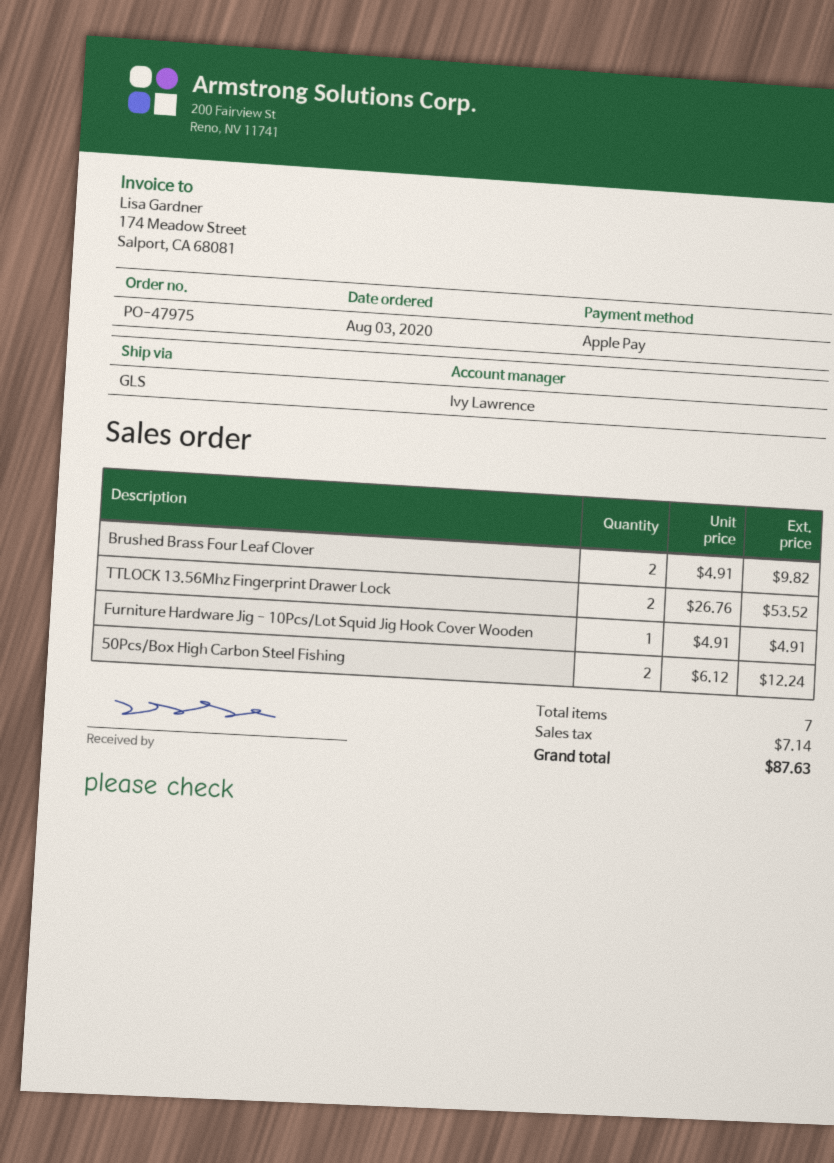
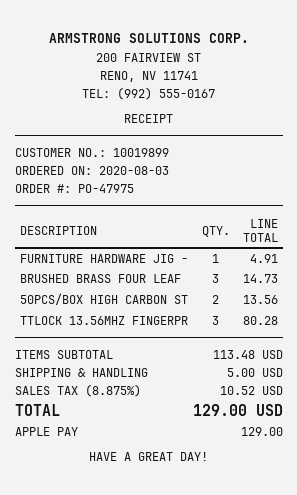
Brushed Brass Four Leaf Clover: 2 for 9.82 -> 3 for 14.73
TTLOCK 13.56Mhz Fingerprint Drawer Lock: 2 for 53.52 -> 3 for 80.28
50Pcs/Box High Carbon Steel Fishing: 2 for 12.24 -> 2 for 13.56
shipping: none -> 5.00
tax: 7.14 -> 10.52
total: 87.63 -> 129.00

